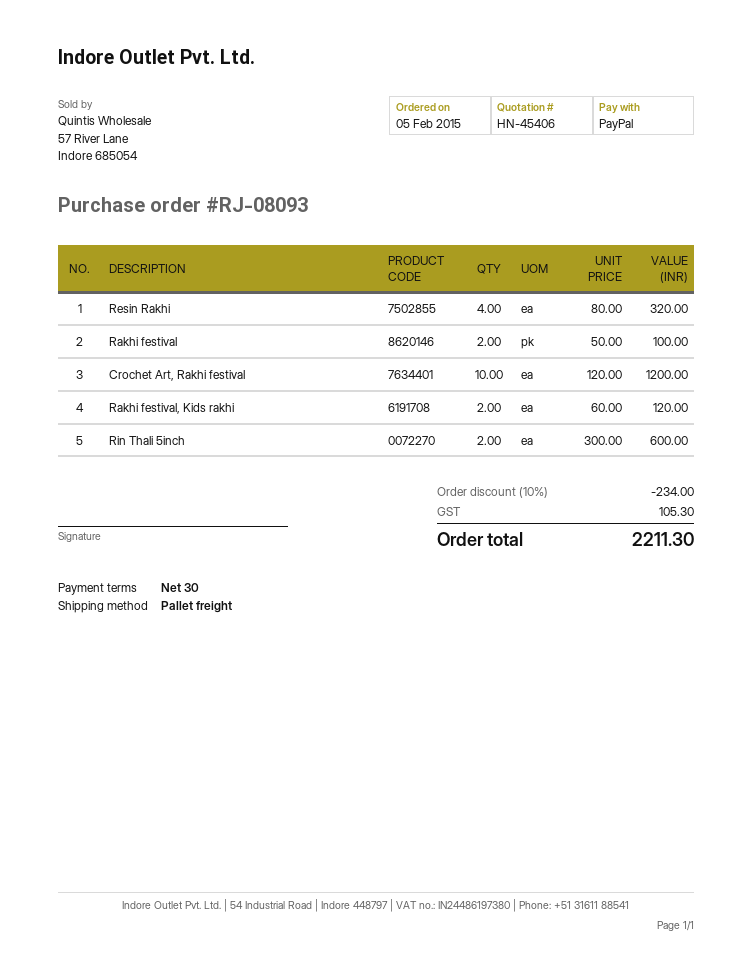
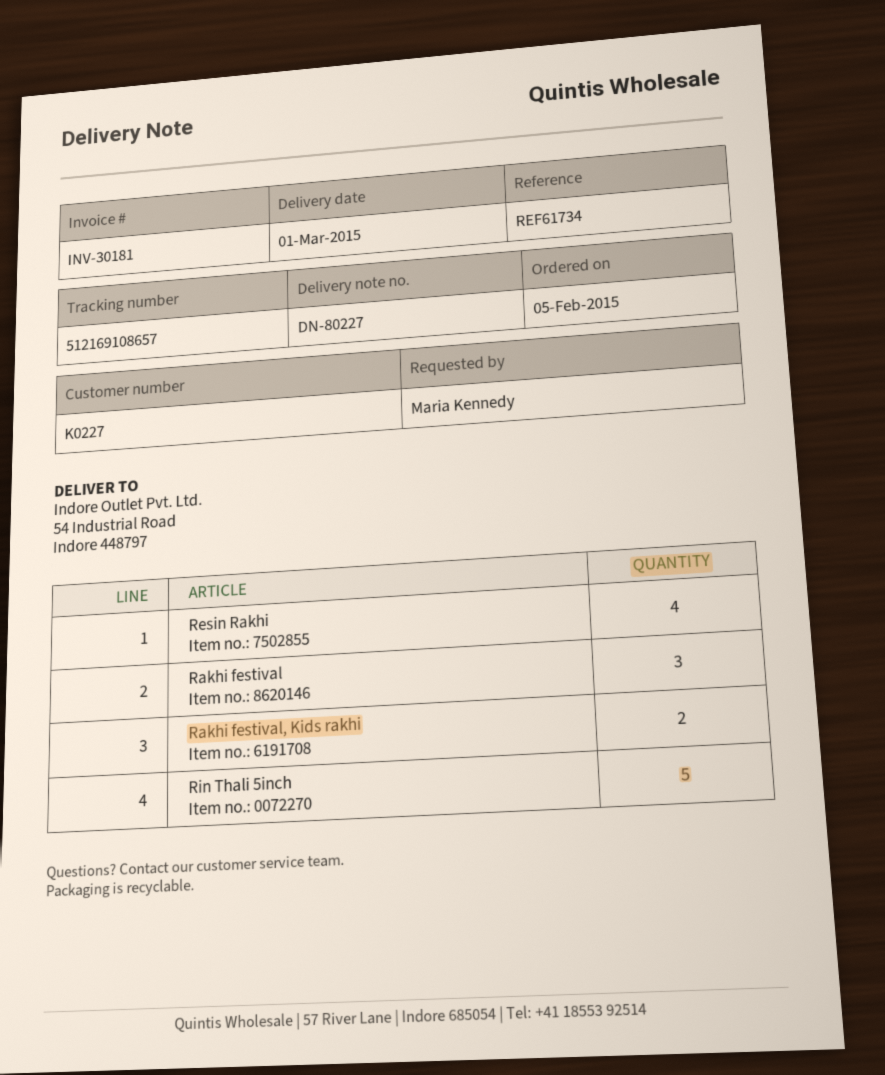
Rakhi festival: 2 -> 3
Crochet Art, Rakhi festival: 10 -> none
Rin Thali 5inch: 2 -> 5

